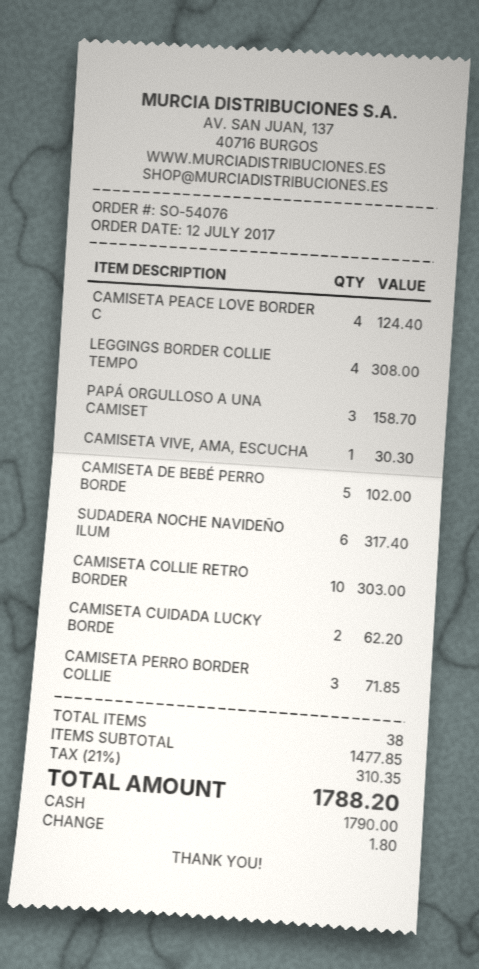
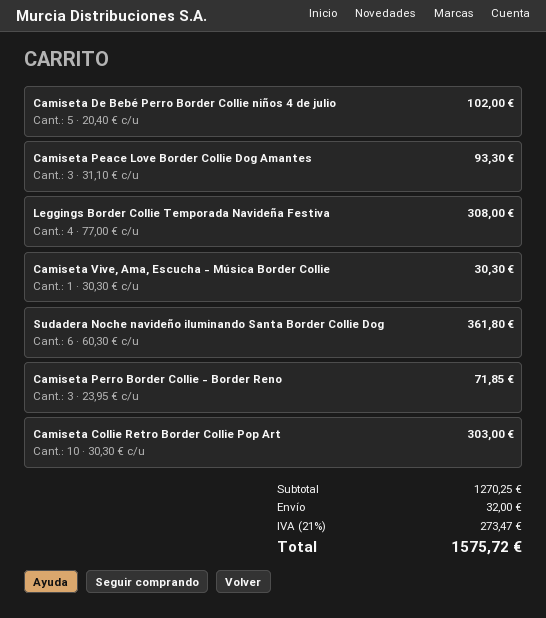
CAMISETA PEACE LOVE BORDER C: 4 for 124.40 -> 3 for 93.30
PAPÁ ORGULLOSO A UNA CAMISET: 3 for 158.70 -> none
SUDADERA NOCHE NAVIDEÑO ILUM: 6 for 317.40 -> 6 for 361.80
CAMISETA CUIDADA LUCKY BORDE: 2 for 62.20 -> none
subtotal: 1477.85 -> 1270.25
shipping: none -> 32.00
tax: 21% = 310.35 -> 21% = 273.47
total: 1788.20 -> 1575.72

